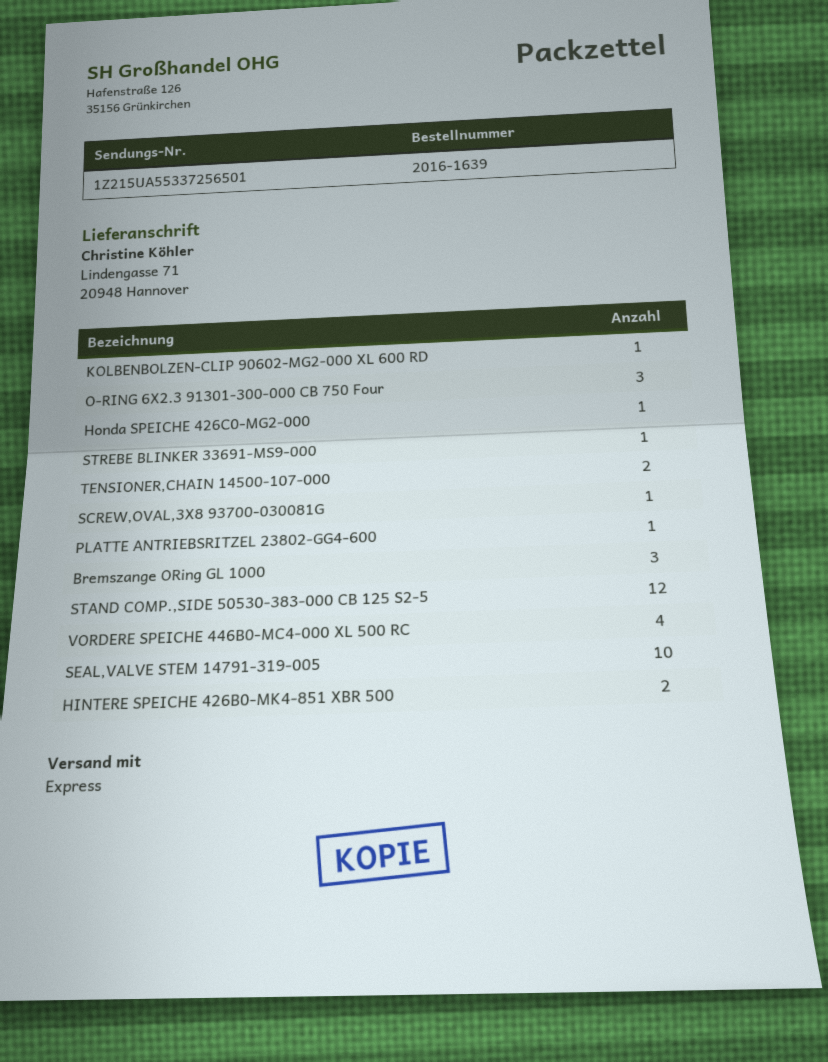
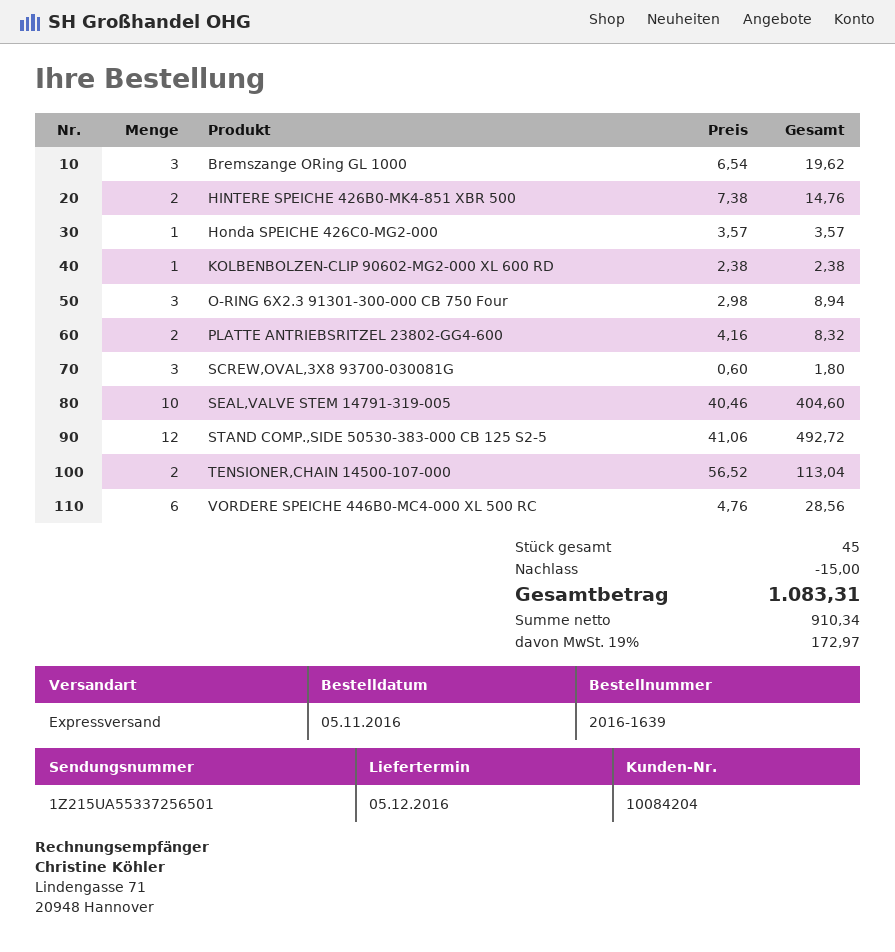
STREBE BLINKER 33691-MS9-000: 1 -> none
SCREW,OVAL,3X8 93700-030081G: 1 -> 3
PLATTE ANTRIEBSRITZEL 23802-GG4-600: 1 -> 2
VORDERE SPEICHE 446B0-MC4-000 XL 500 RC: 4 -> 6

